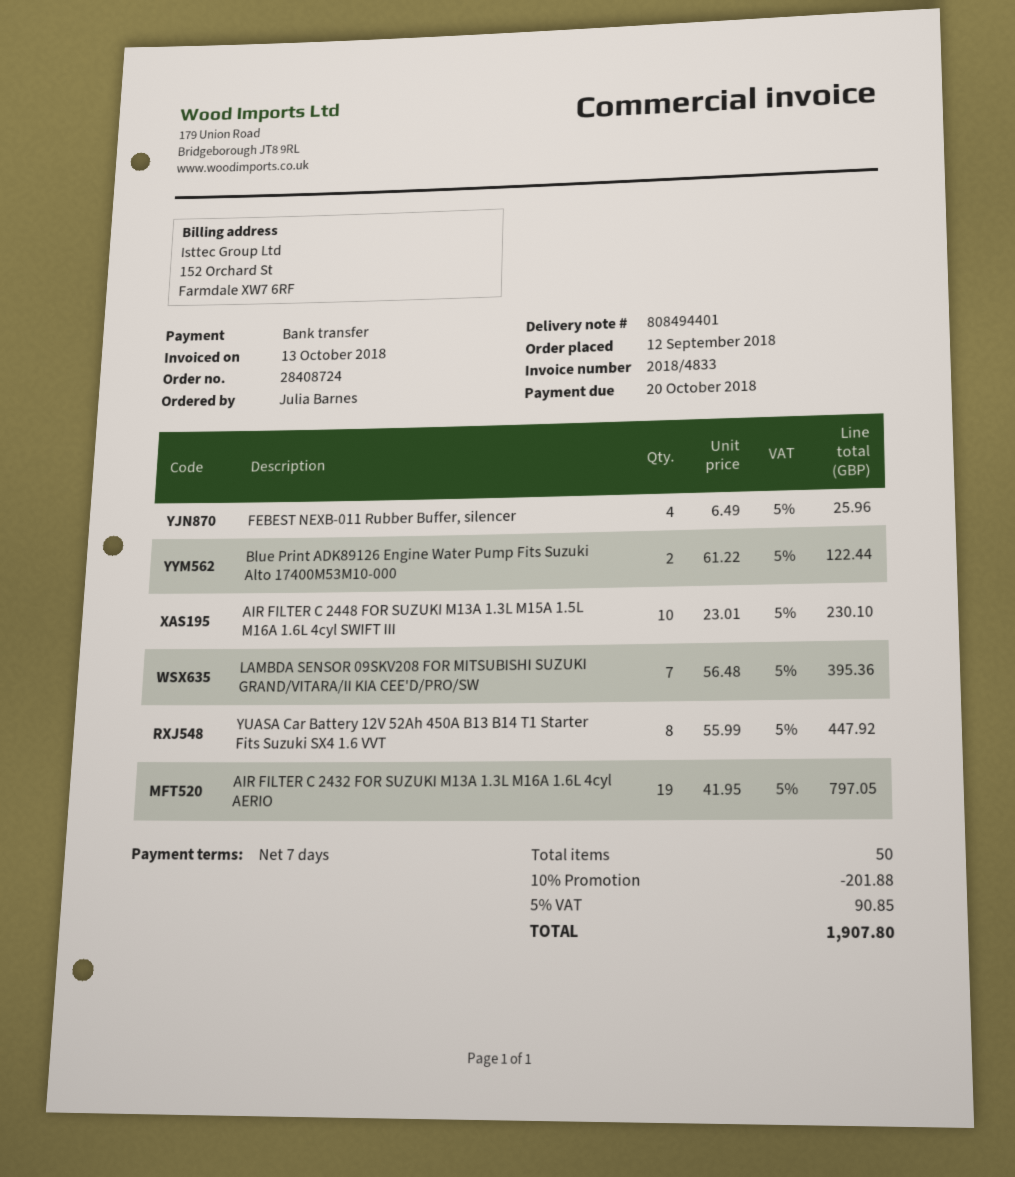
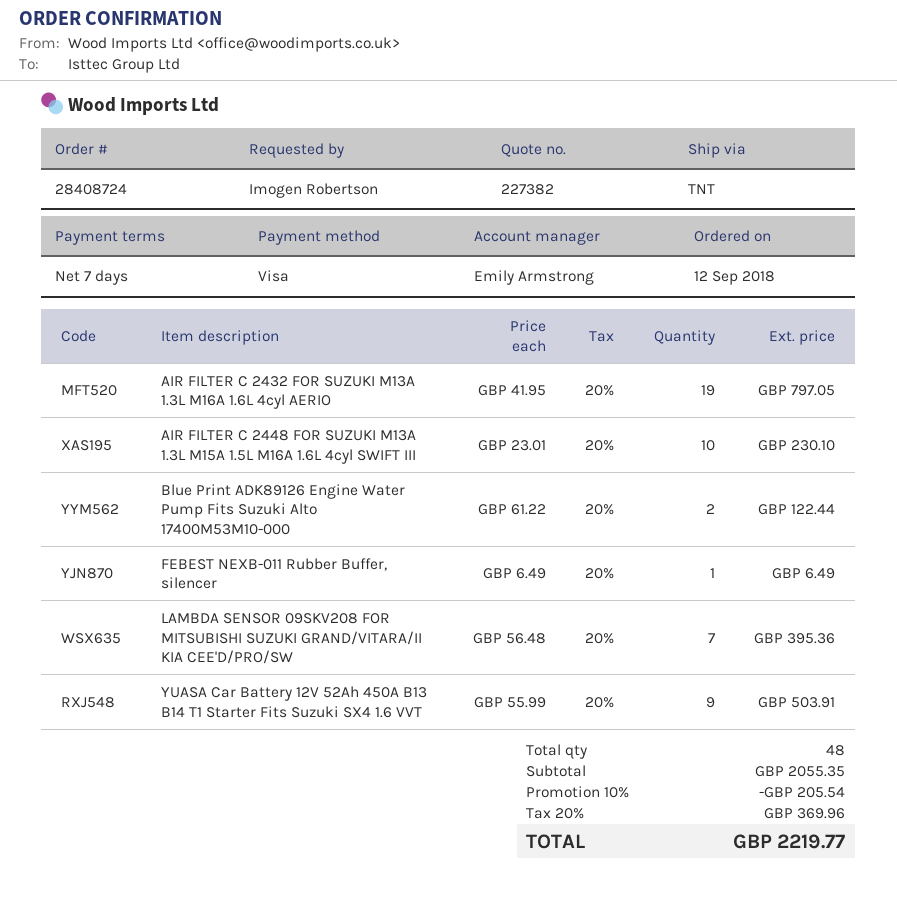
ordered by: Julia Barnes -> Imogen Robertson
payment method: bank transfer -> Visa
FEBEST NEXB-011 Rubber Buffer, silencer: 4 x 6.49 = 25.96 -> 1 x 6.49 = 6.49
YUASA Car Battery 12V 52Ah 450A B13 B14 T1 Starter Fits Suzuki SX4 1.6 VVT: 8 x 55.99 = 447.92 -> 9 x 55.99 = 503.91
total quantity: 50 -> 48
discount: 10% = 201.88 -> 10% = 205.54
tax: 5% = 90.85 -> 20% = 369.96
total: 1907.80 -> 2219.77

